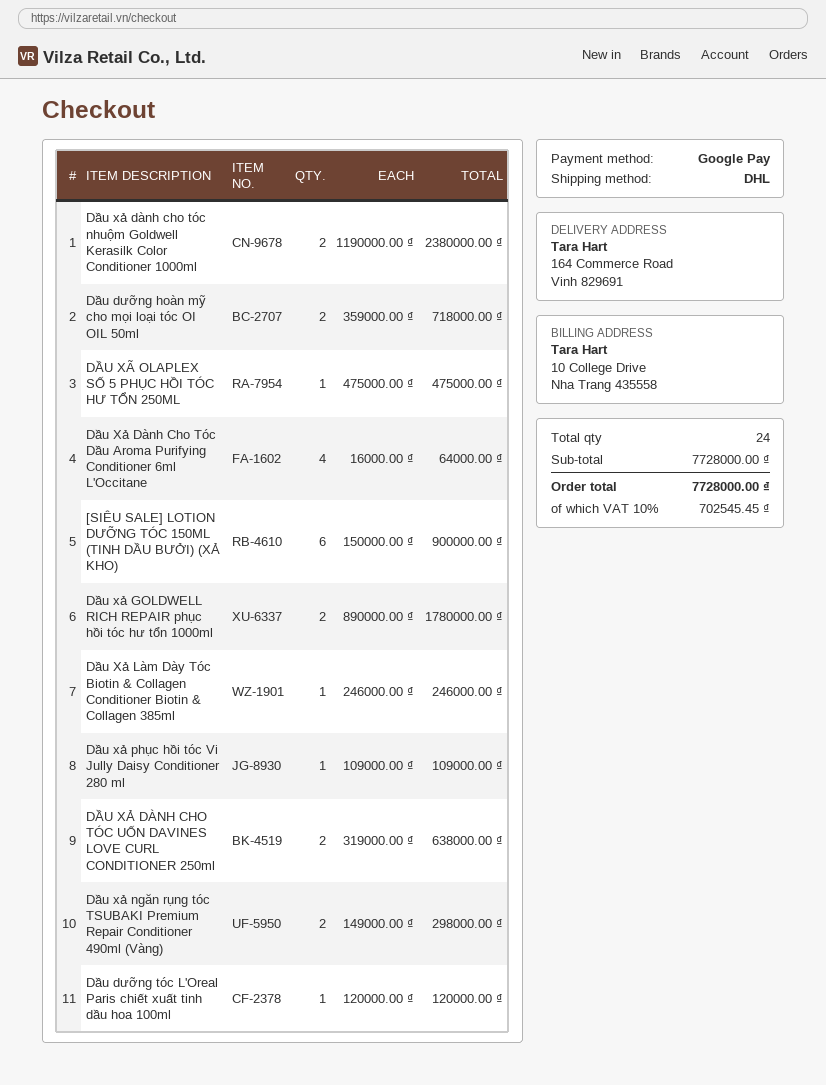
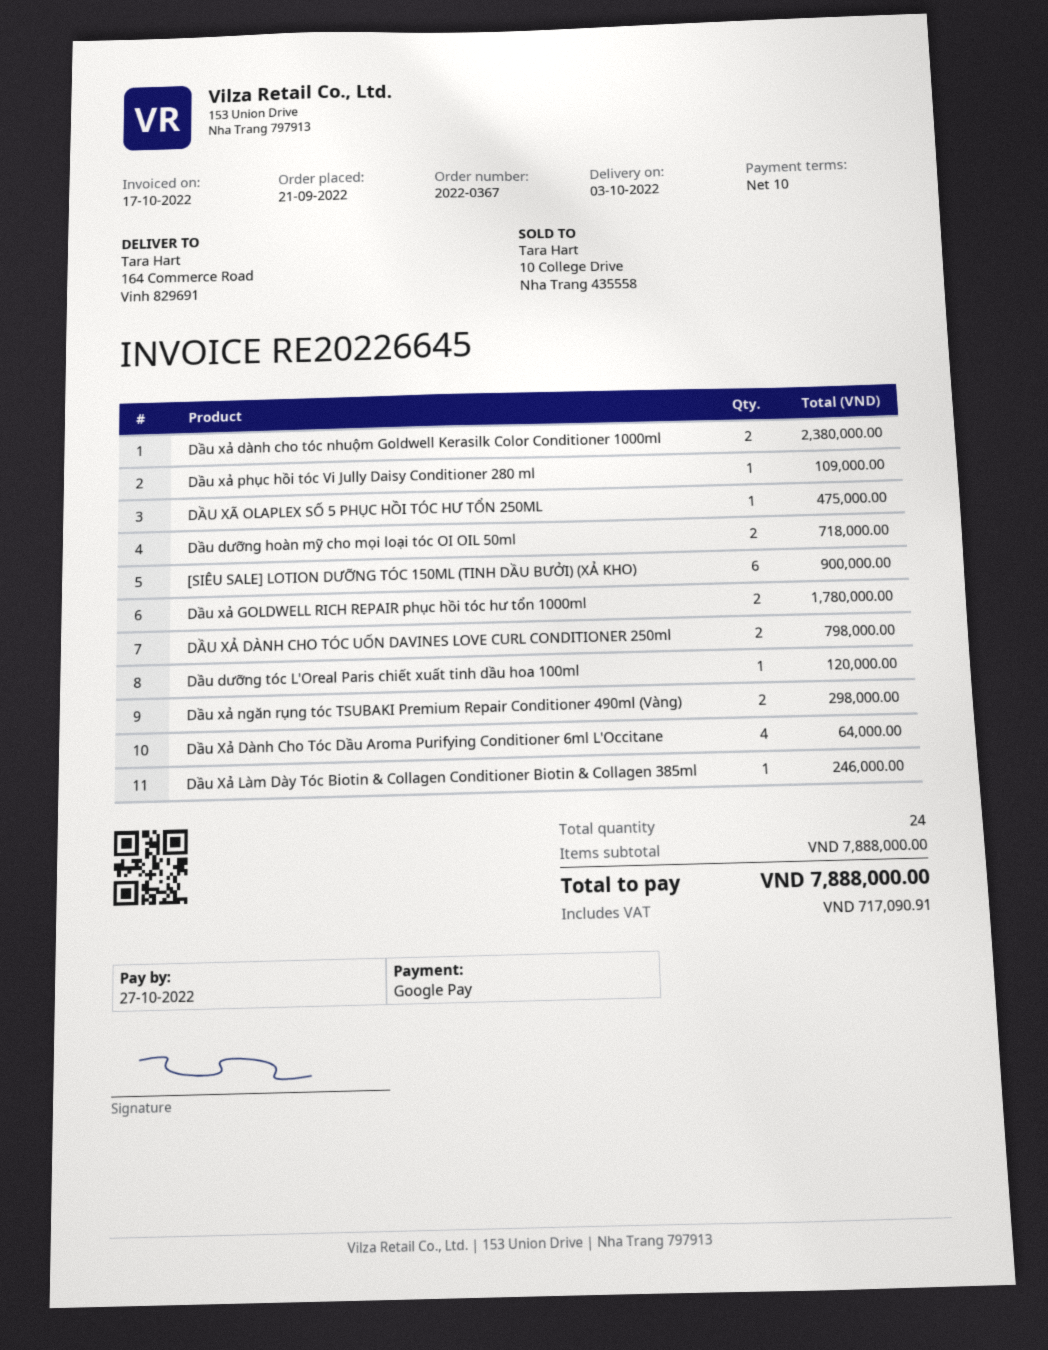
DẦU XẢ DÀNH CHO TÓC UỐN DAVINES LOVE CURL CONDITIONER 250ml: 2 for 638000.00 -> 2 for 798000.00
subtotal: 7728000.00 -> 7888000.00
tax: 702545.45 -> 717090.91
total: 7728000.00 -> 7888000.00

